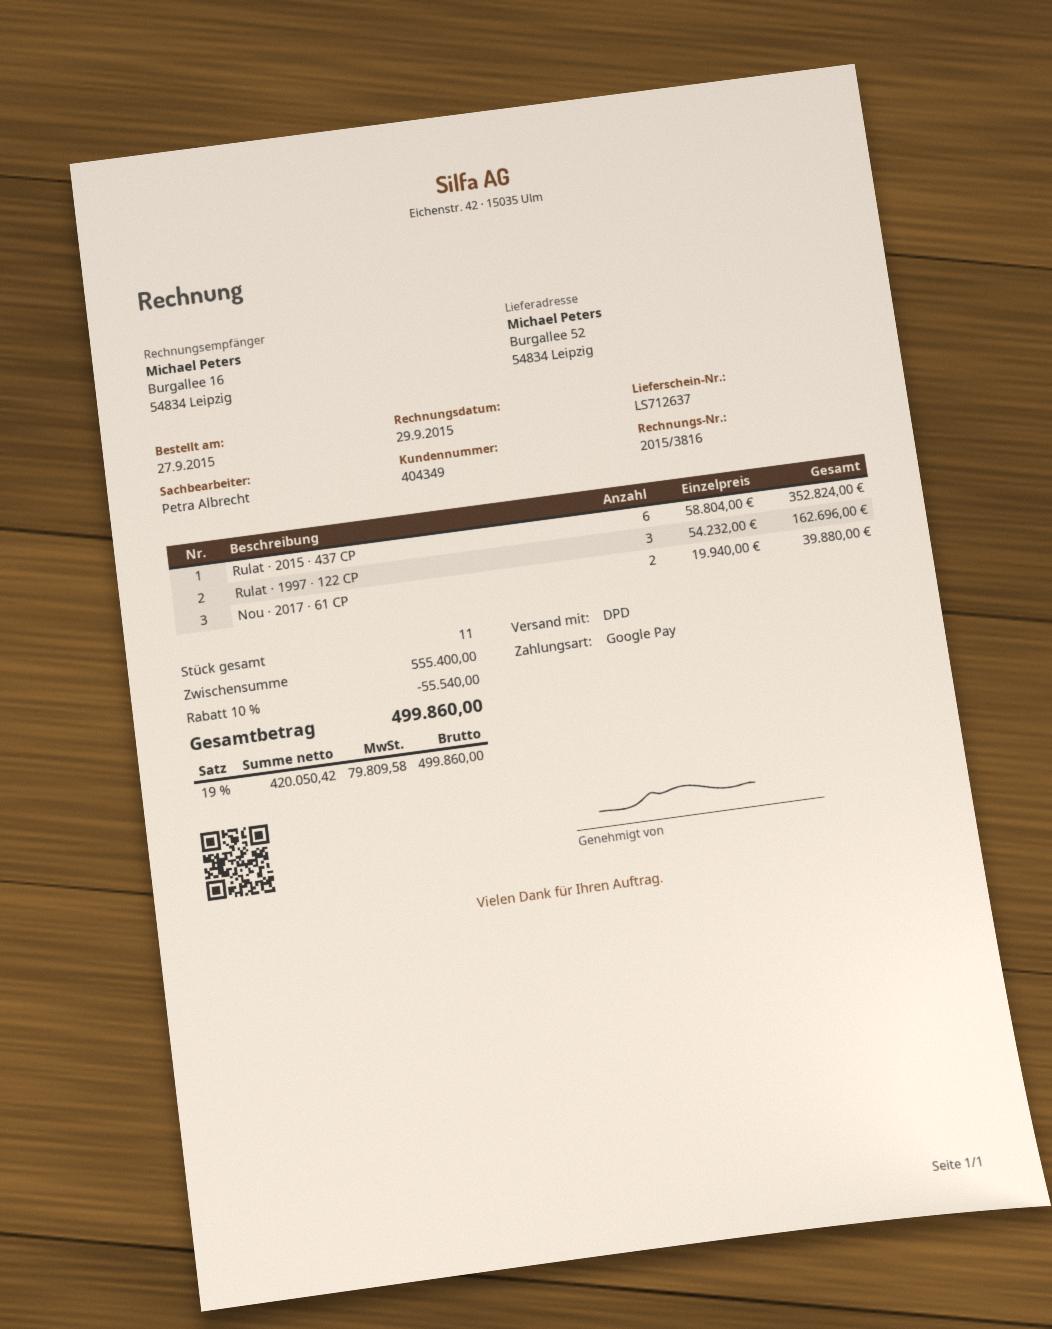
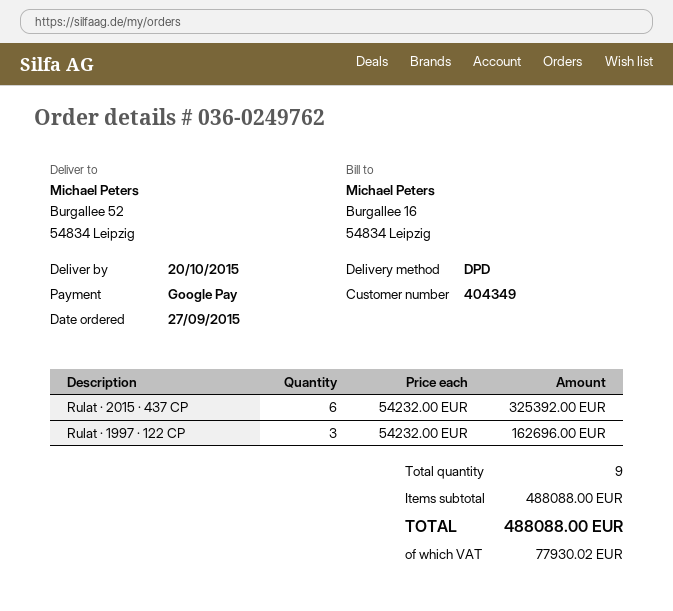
Rulat · 2015 · 437 CP: 6 x 58804.00 = 352824.00 -> 6 x 54232.00 = 325392.00
Nou · 2017 · 61 CP: 2 x 19940.00 = 39880.00 -> none
total quantity: 11 -> 9
subtotal: 555400.00 -> 488088.00
discount: 10% = 55540.00 -> none
tax: 79809.58 -> 77930.02
total: 499860.00 -> 488088.00

